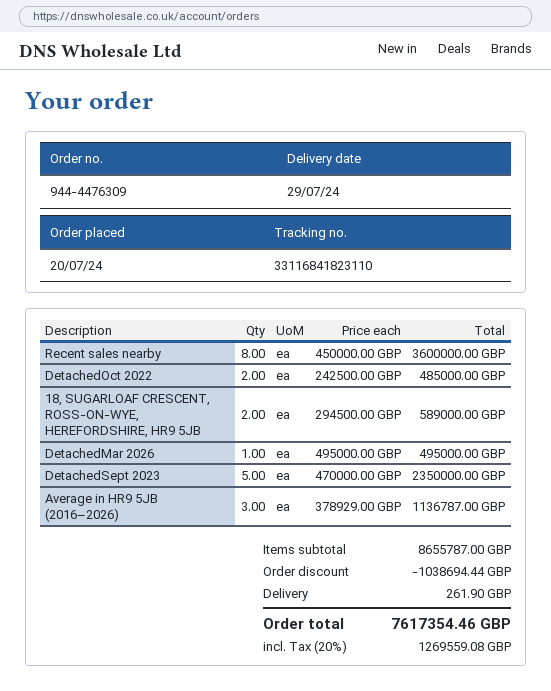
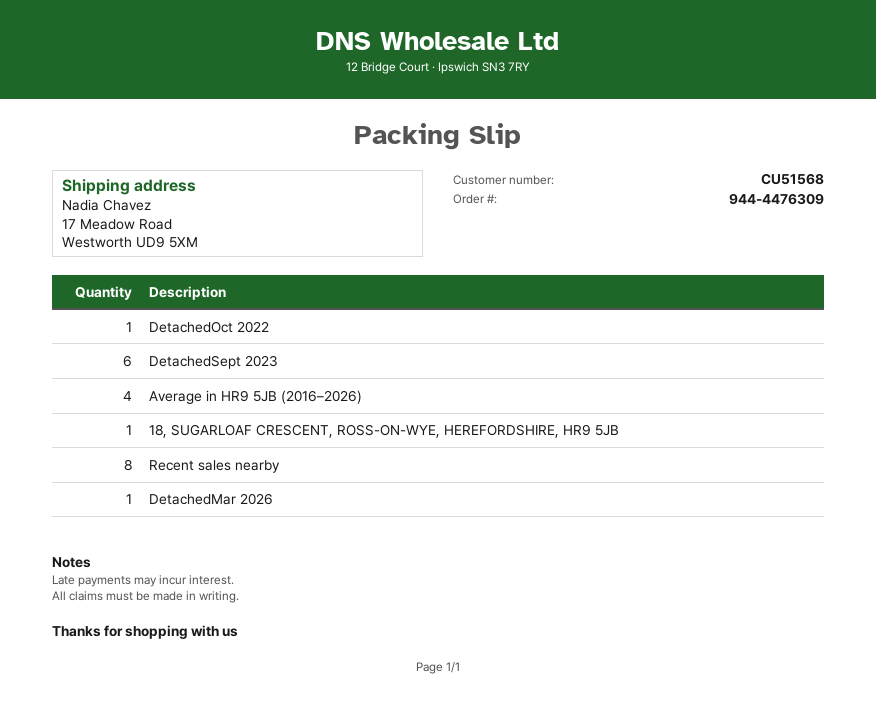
DetachedOct 2022: 2 -> 1
18, SUGARLOAF CRESCENT, ROSS-ON-WYE, HEREFORDSHIRE, HR9 5JB: 2 -> 1
DetachedSept 2023: 5 -> 6
Average in HR9 5JB (2016–2026): 3 -> 4

